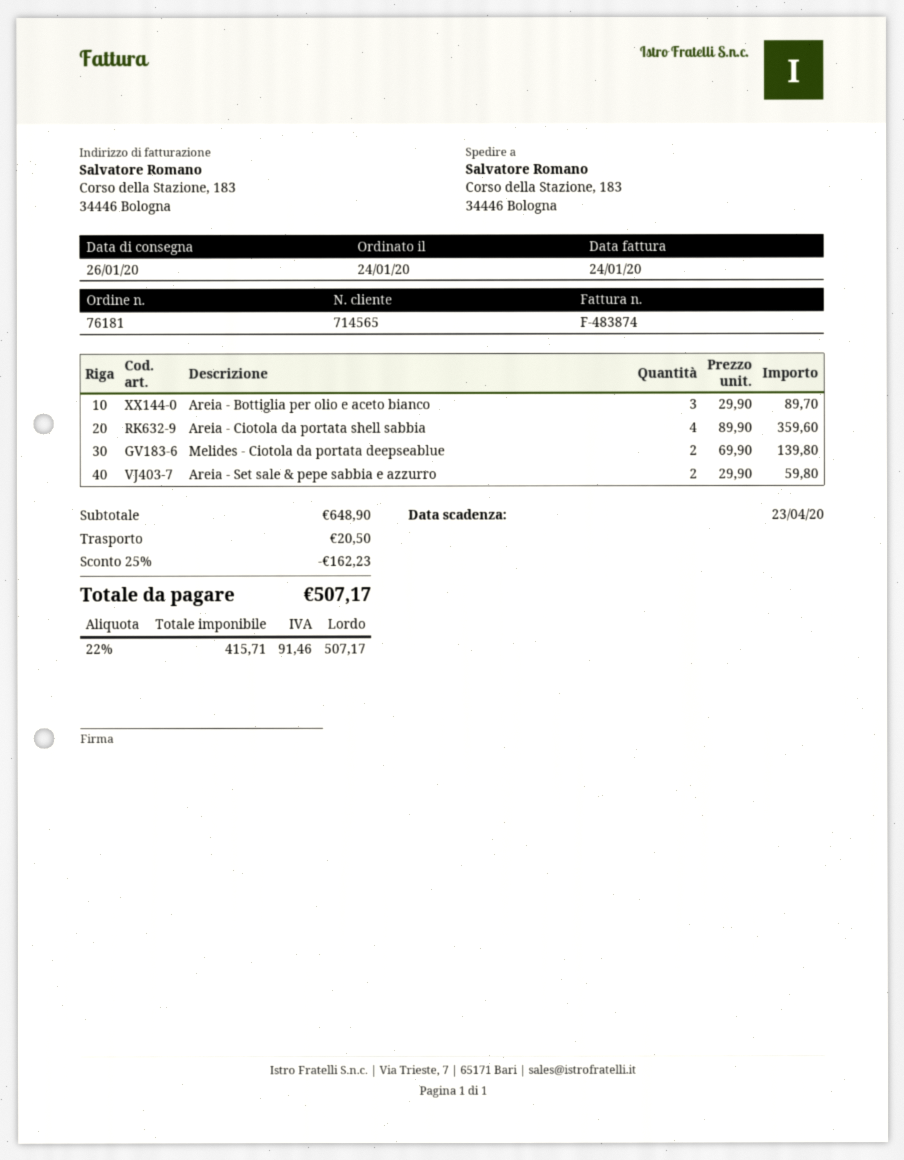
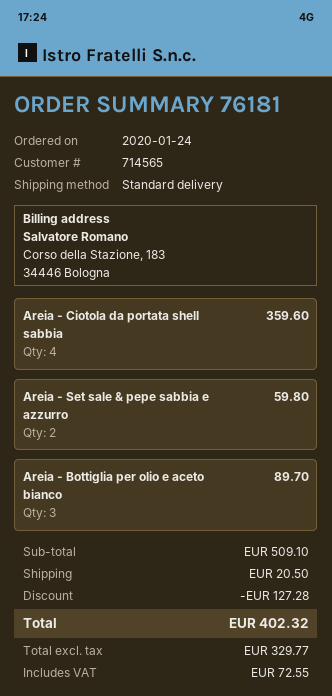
Melides - Ciotola da portata deepseablue: 2 for 139.80 -> none
subtotal: 648.90 -> 509.10
discount: 162.23 -> 127.28
net: 415.71 -> 329.77
tax: 91.46 -> 72.55
total: 507.17 -> 402.32

